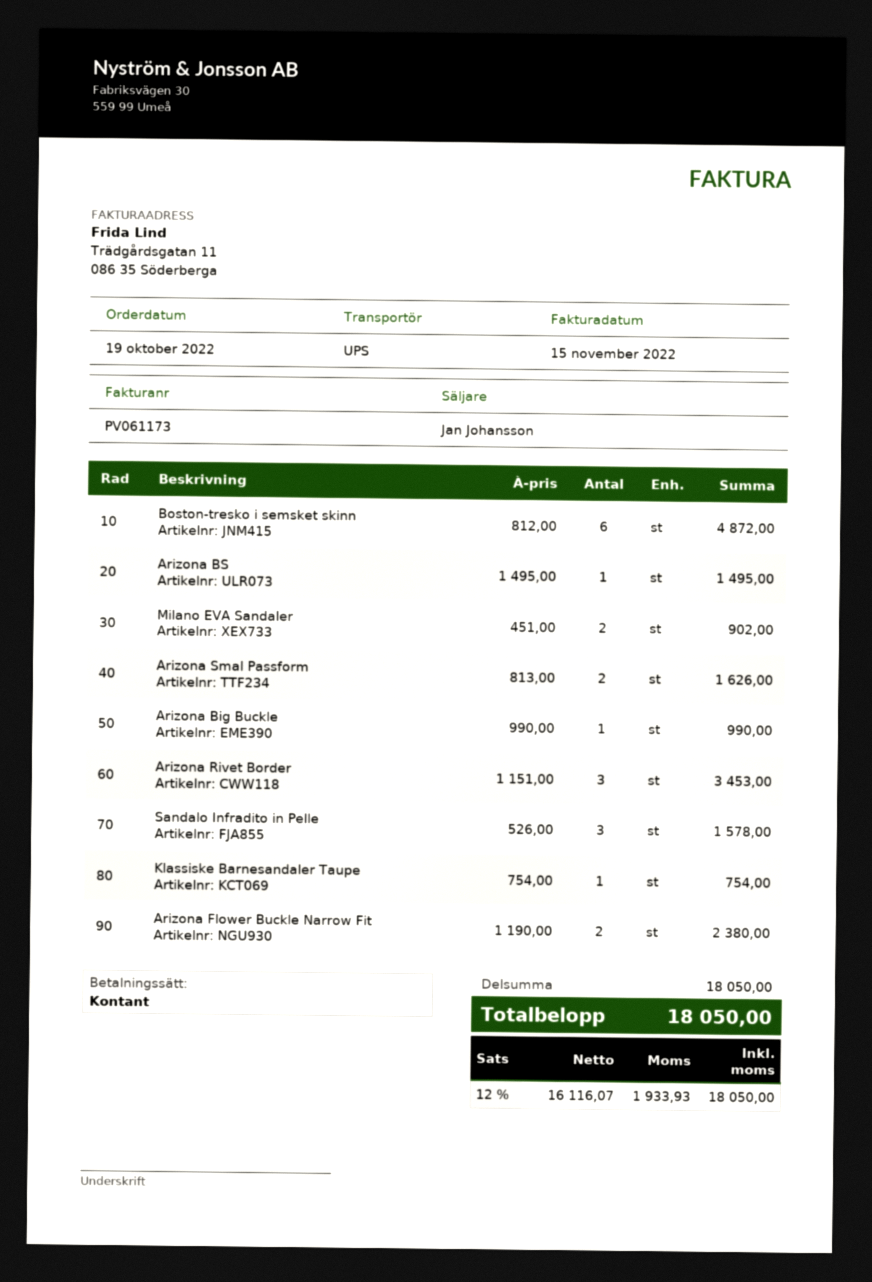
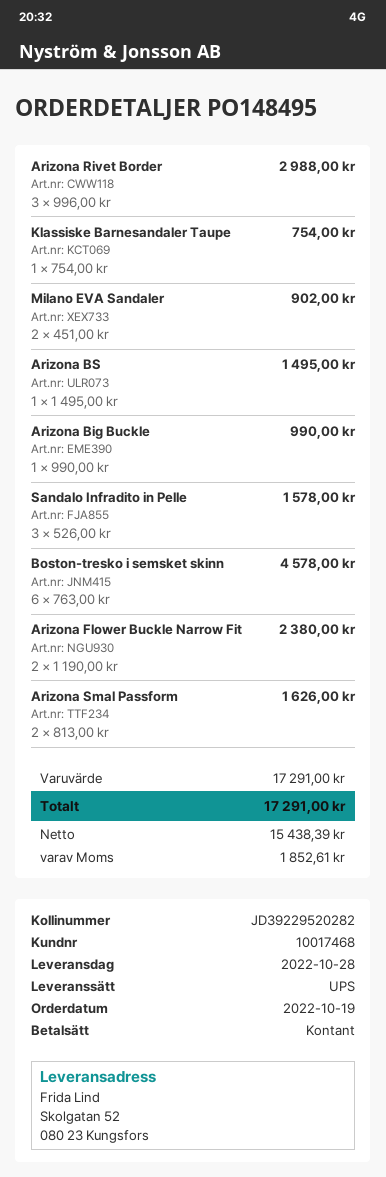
Boston-tresko i semsket skinn: 6 x 812.00 = 4872.00 -> 6 x 763.00 = 4578.00
Arizona Rivet Border: 3 x 1151.00 = 3453.00 -> 3 x 996.00 = 2988.00
subtotal: 18050.00 -> 17291.00
net: 16116.07 -> 15438.39
tax: 1933.93 -> 1852.61
total: 18050.00 -> 17291.00

